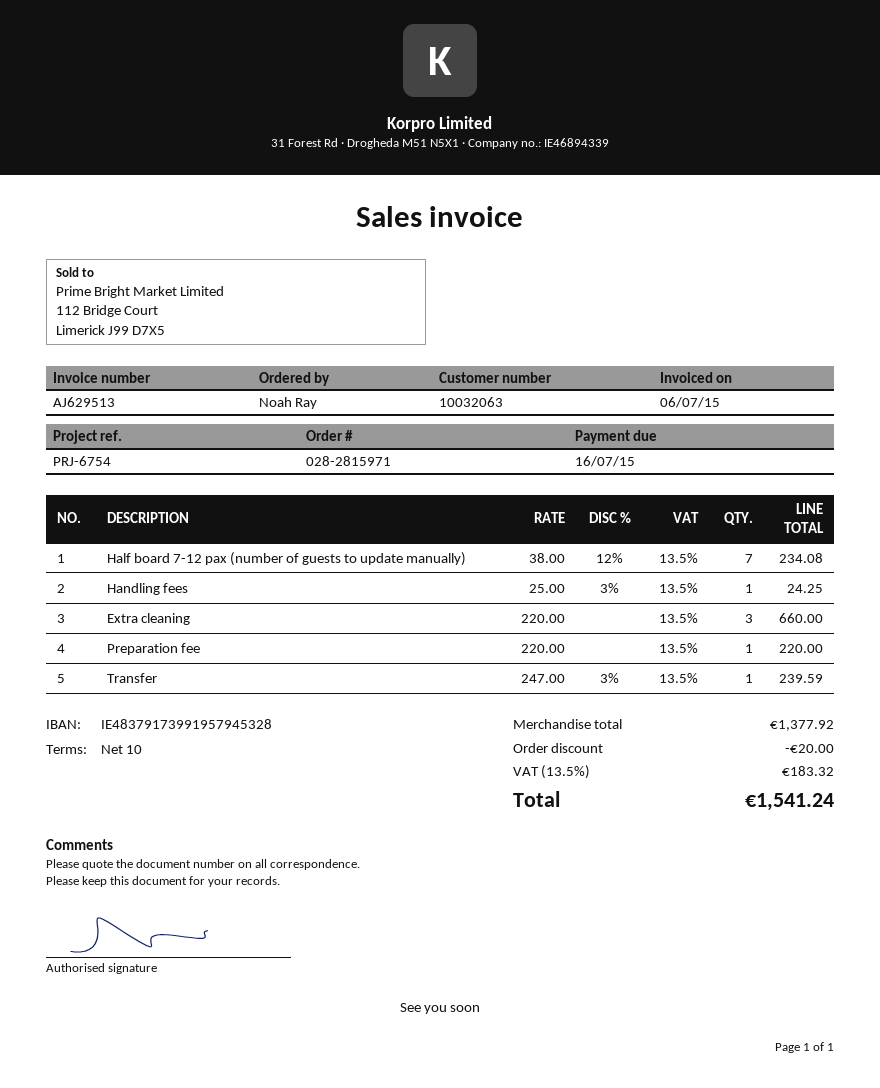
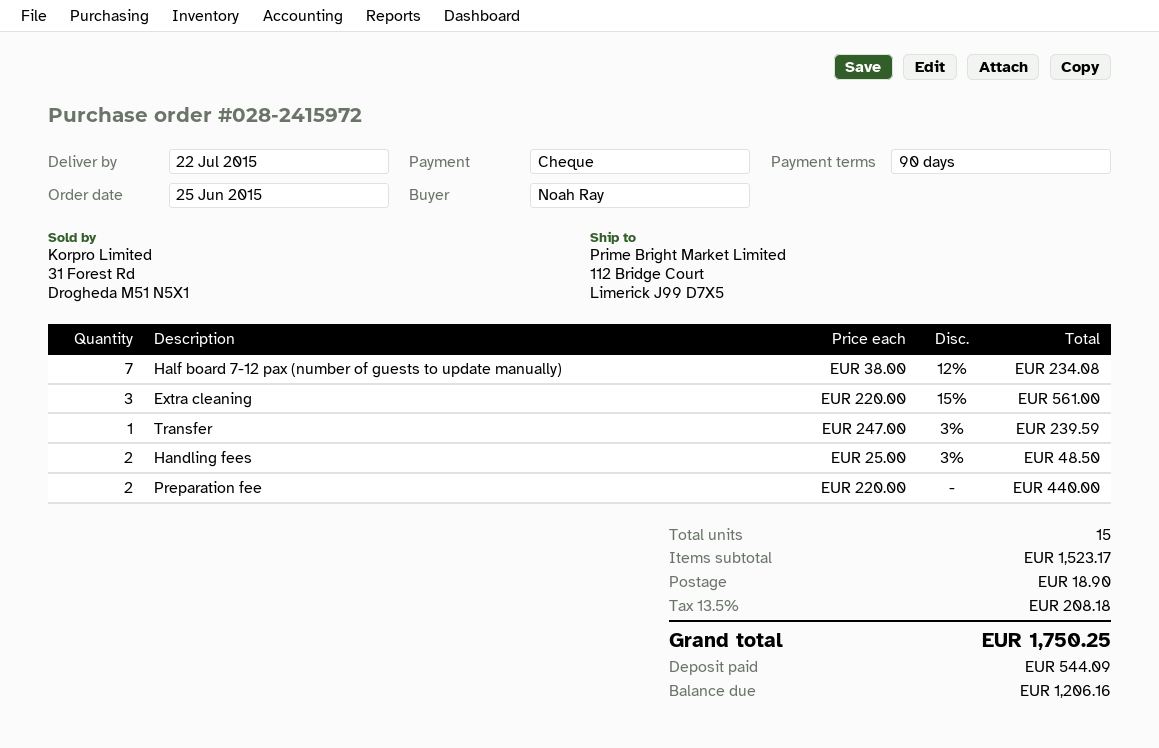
order number: 028-2815971 -> 028-2415972
payment terms: 10 days -> 90 days
Handling fees: 1 x 25.00 - 3% = 24.25 -> 2 x 25.00 - 3% = 48.50
Extra cleaning: 3 x 220.00 = 660.00 -> 3 x 220.00 - 15% = 561.00
Preparation fee: 1 x 220.00 = 220.00 -> 2 x 220.00 = 440.00
subtotal: 1377.92 -> 1523.17
discount: 20.00 -> none
shipping: none -> 18.90
tax: 13.5% = 183.32 -> 13.5% = 208.18
total: 1541.24 -> 1750.25

